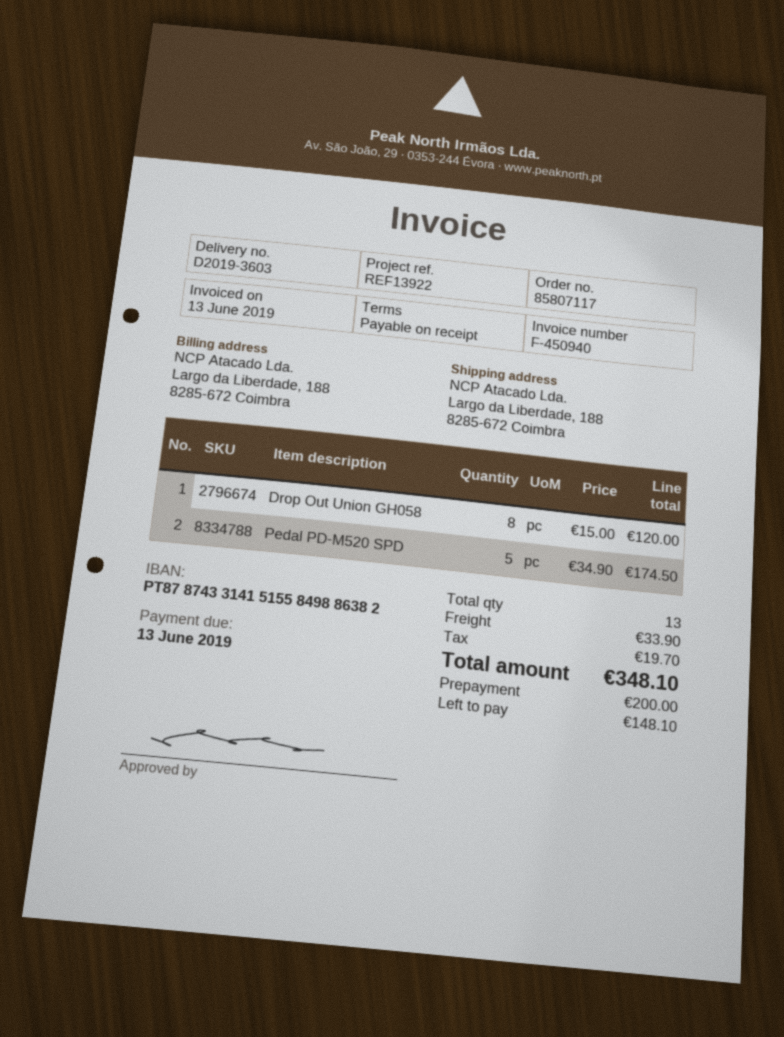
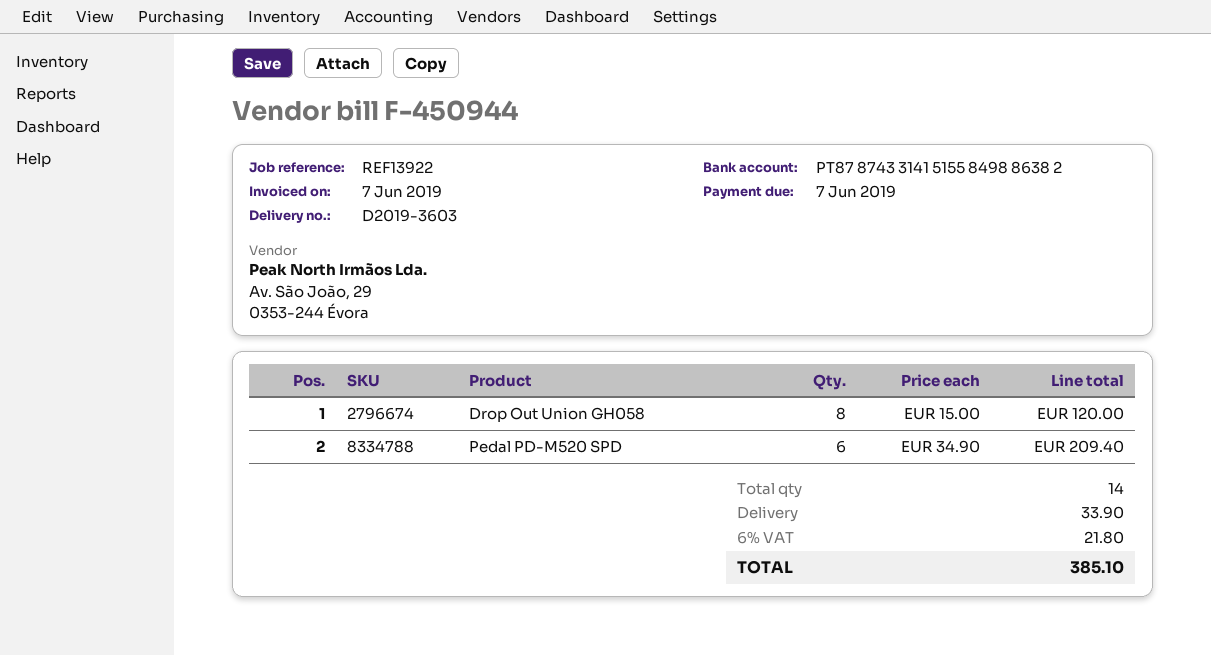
invoice number: F-450940 -> F-450944
invoice date: 2019-06-13 -> 2019-06-07
due date: 2019-06-13 -> 2019-06-07
Pedal PD-M520 SPD: 5 x 34.90 = 174.50 -> 6 x 34.90 = 209.40
total quantity: 13 -> 14
tax: 19.70 -> 21.80
total: 348.10 -> 385.10

